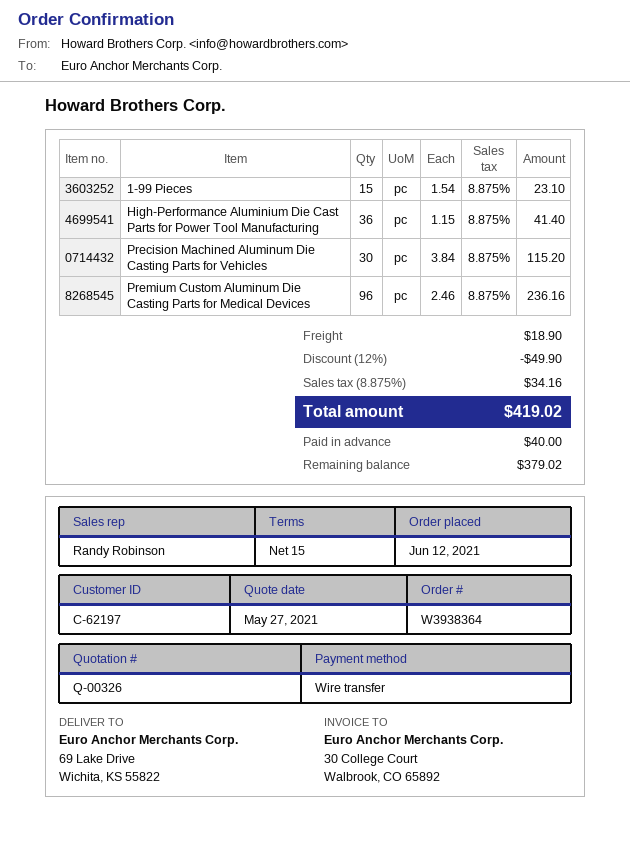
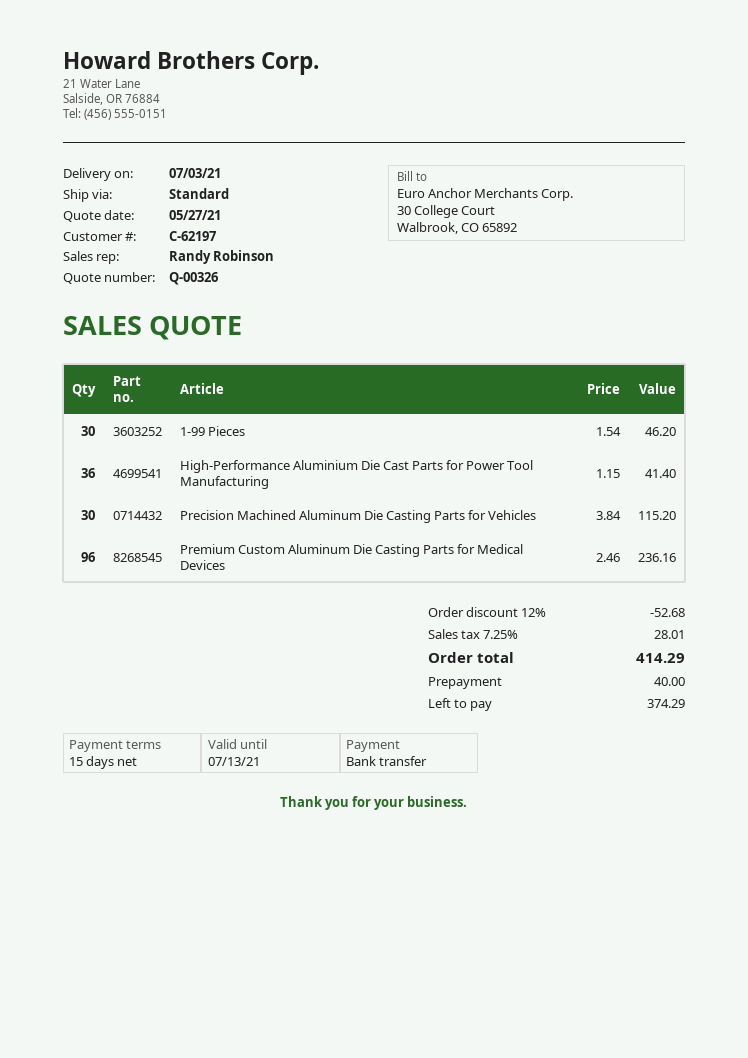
1-99 Pieces: 15 x 1.54 = 23.10 -> 30 x 1.54 = 46.20
discount: 12% = 49.90 -> 12% = 52.68
shipping: 18.90 -> none
tax: 8.875% = 34.16 -> 7.25% = 28.01
total: 419.02 -> 414.29
balance: 379.02 -> 374.29

